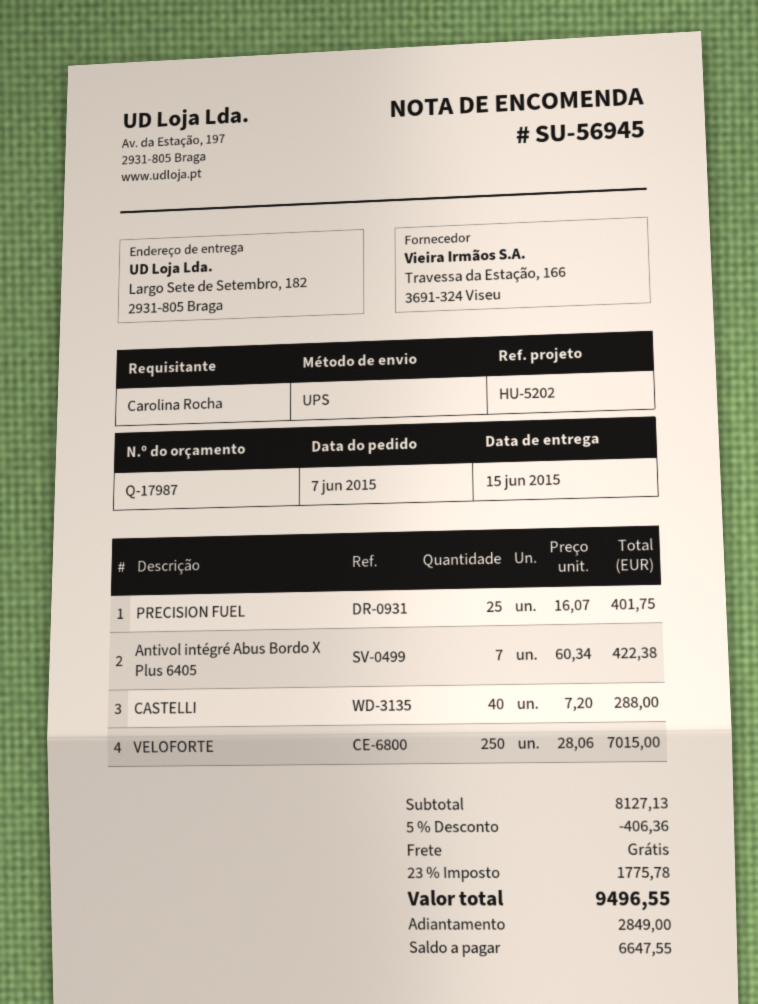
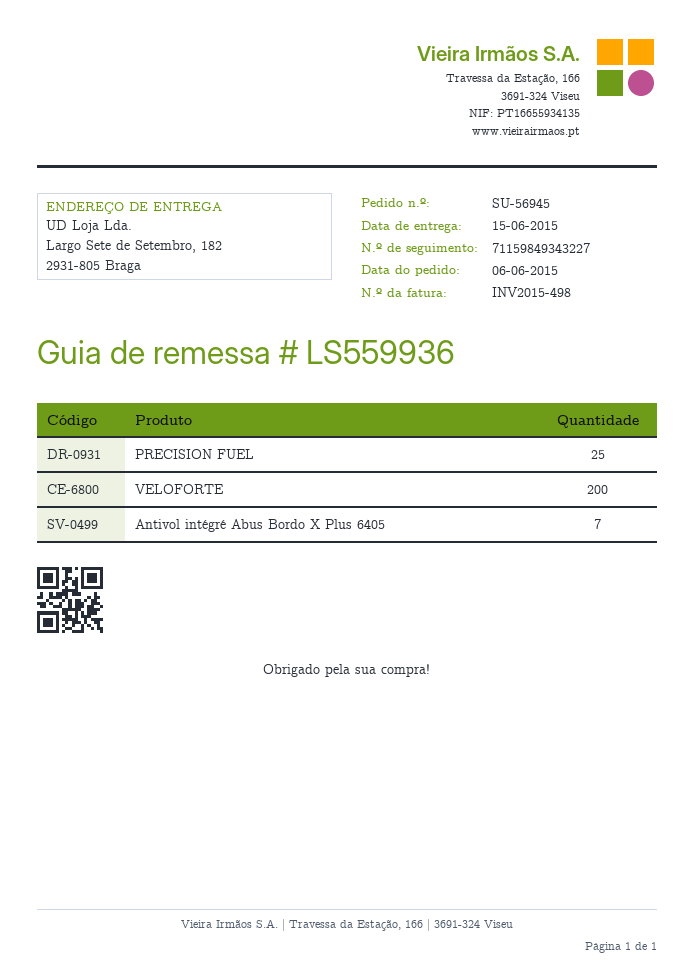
order date: 2015-06-07 -> 2015-06-06
CASTELLI: 40 -> none
VELOFORTE: 250 -> 200

